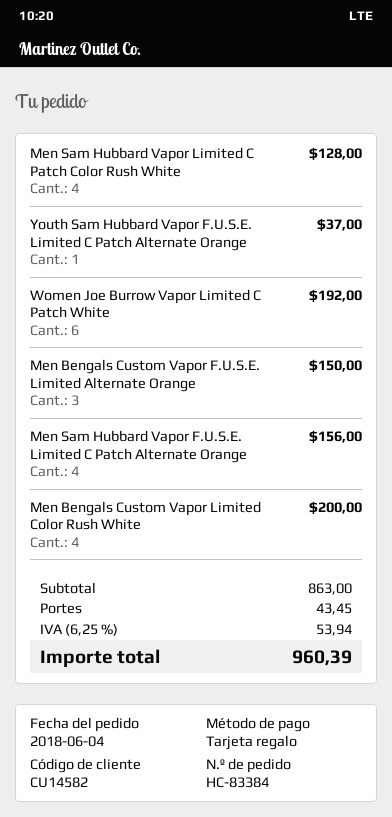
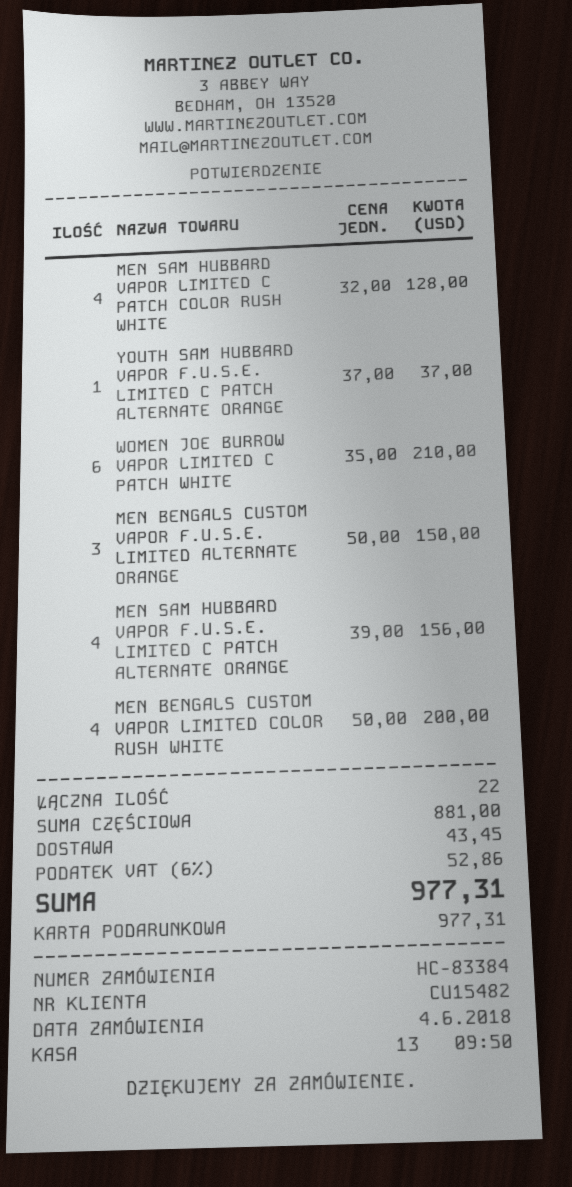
customer number: CU14582 -> CU15482
Women Joe Burrow Vapor Limited C Patch White: 6 for 192.00 -> 6 for 210.00
subtotal: 863.00 -> 881.00
tax: 6.25% = 53.94 -> 6% = 52.86
total: 960.39 -> 977.31

